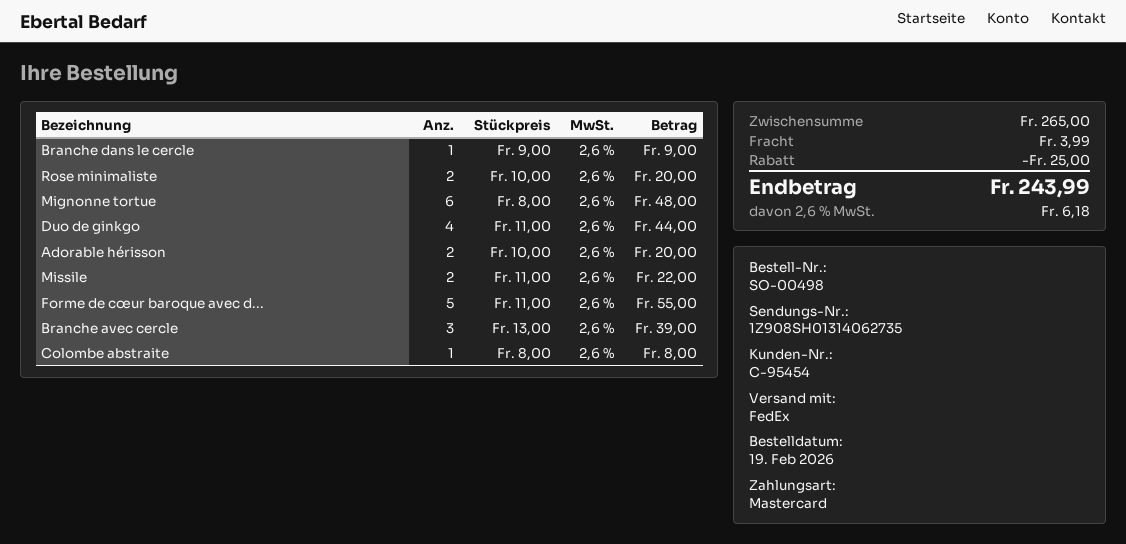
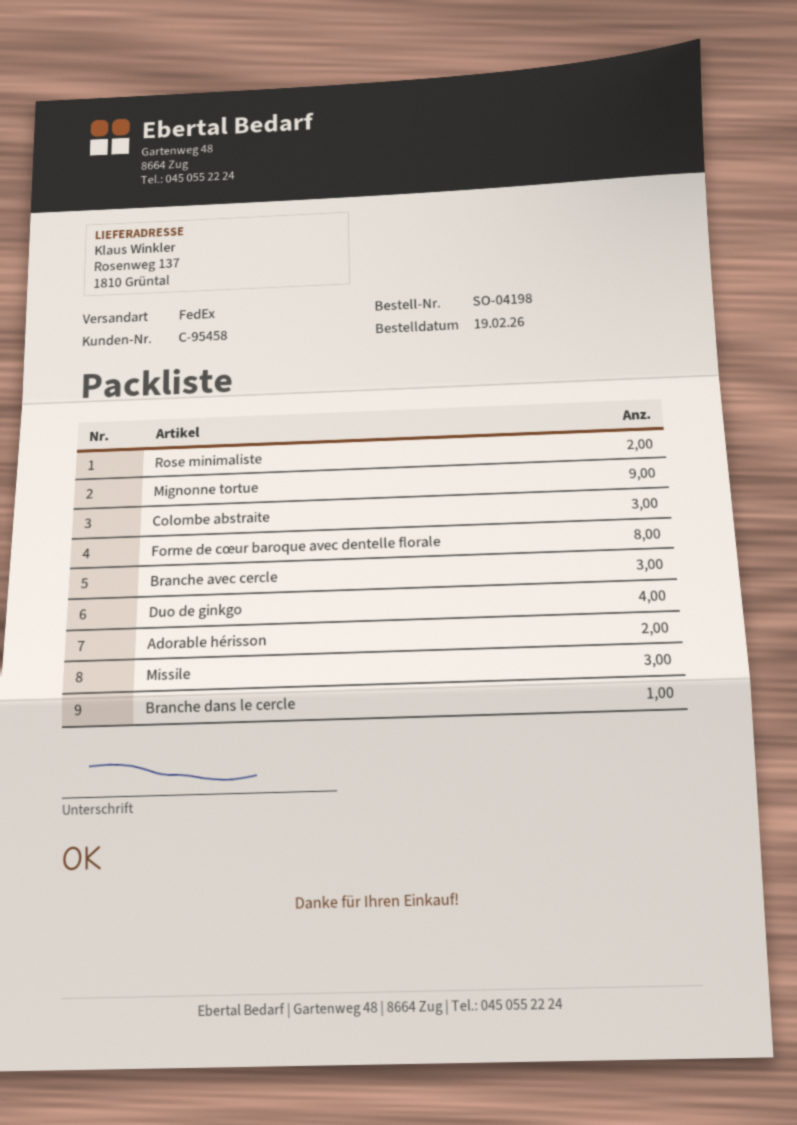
order number: SO-00498 -> SO-04198
customer number: C-95454 -> C-95458
Mignonne tortue: 6 -> 9
Missile: 2 -> 3
Forme de cœur baroque avec d...: 5 -> 8
Colombe abstraite: 1 -> 3

